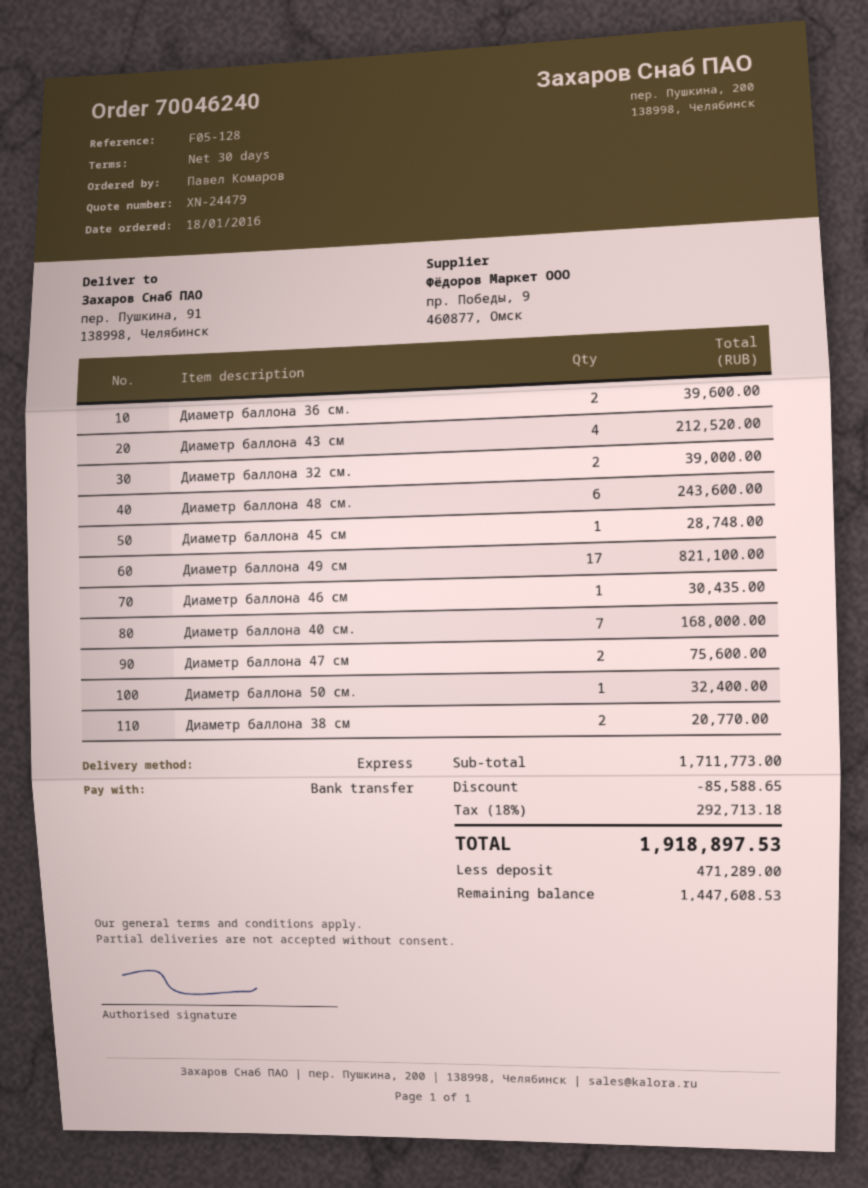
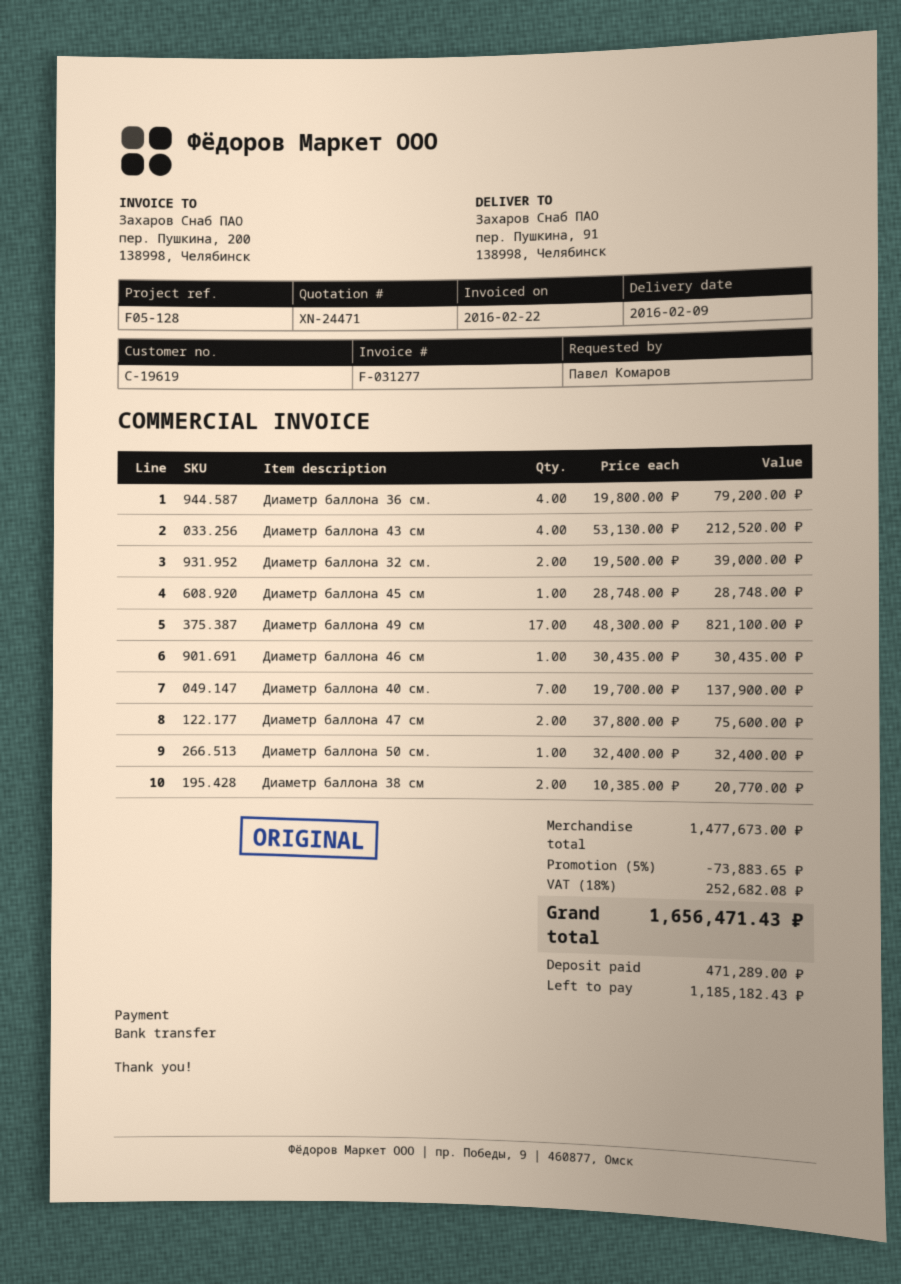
quote number: XN-24479 -> XN-24471
Диаметр баллона 36 см.: 2 for 39600.00 -> 4 for 79200.00
Диаметр баллона 48 см.: 6 for 243600.00 -> none
Диаметр баллона 40 см.: 7 for 168000.00 -> 7 for 137900.00
subtotal: 1711773.00 -> 1477673.00
discount: 85588.65 -> 73883.65
tax: 18% = 292713.18 -> 18% = 252682.08
total: 1918897.53 -> 1656471.43
balance: 1447608.53 -> 1185182.43

